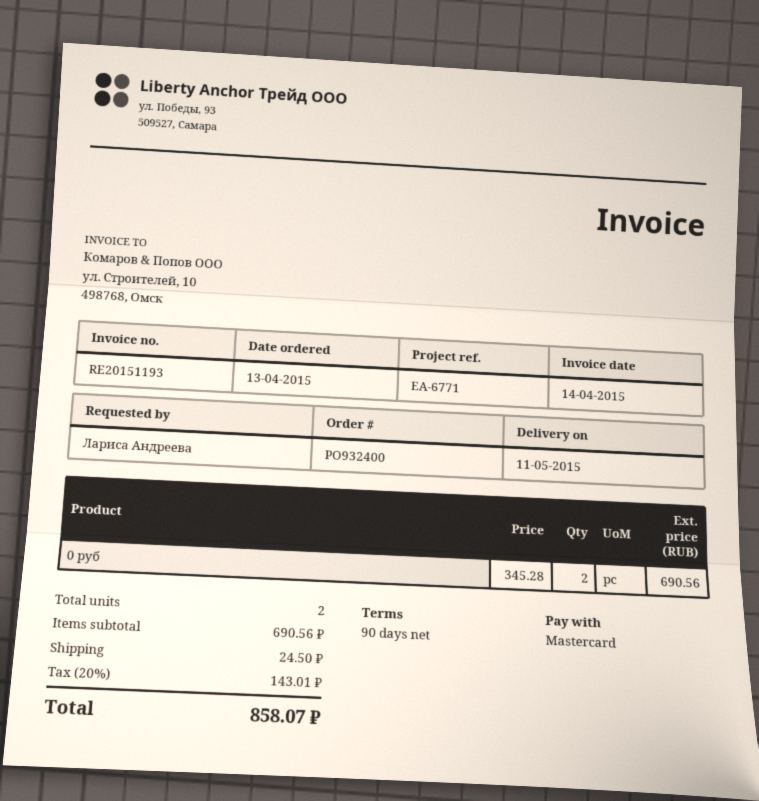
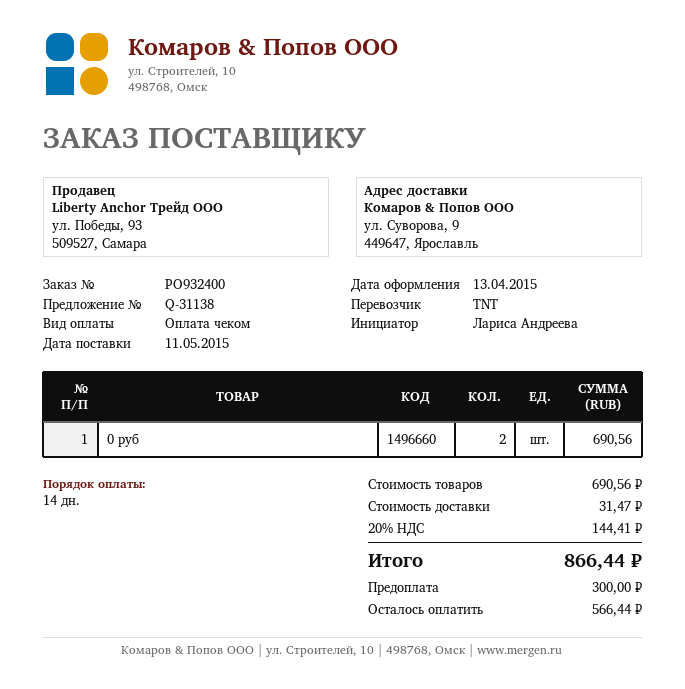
payment terms: 90 days -> 14 days
payment method: Mastercard -> cheque
shipping: 24.50 -> 31.47
tax: 20% = 143.01 -> 20% = 144.41
total: 858.07 -> 866.44

